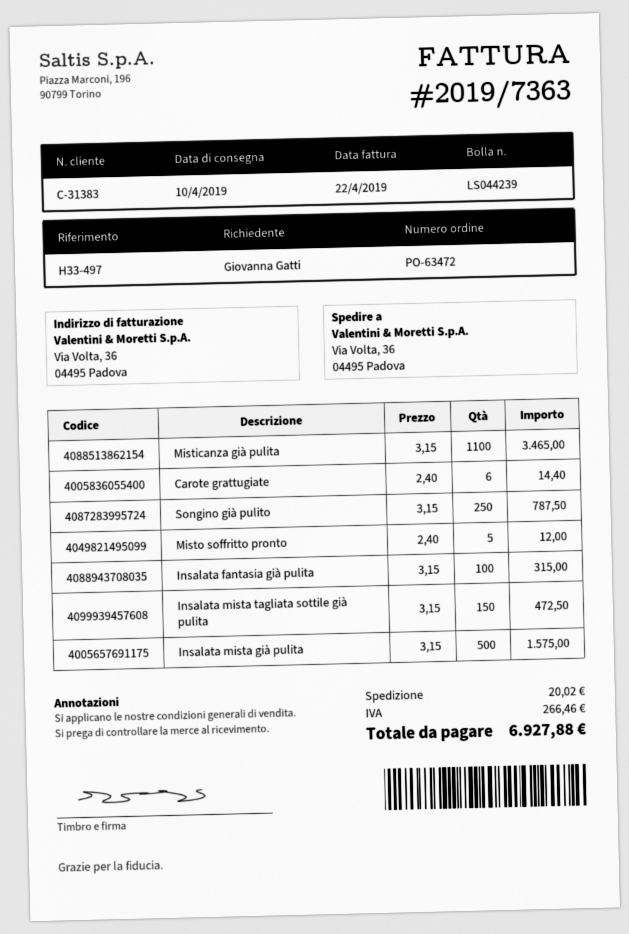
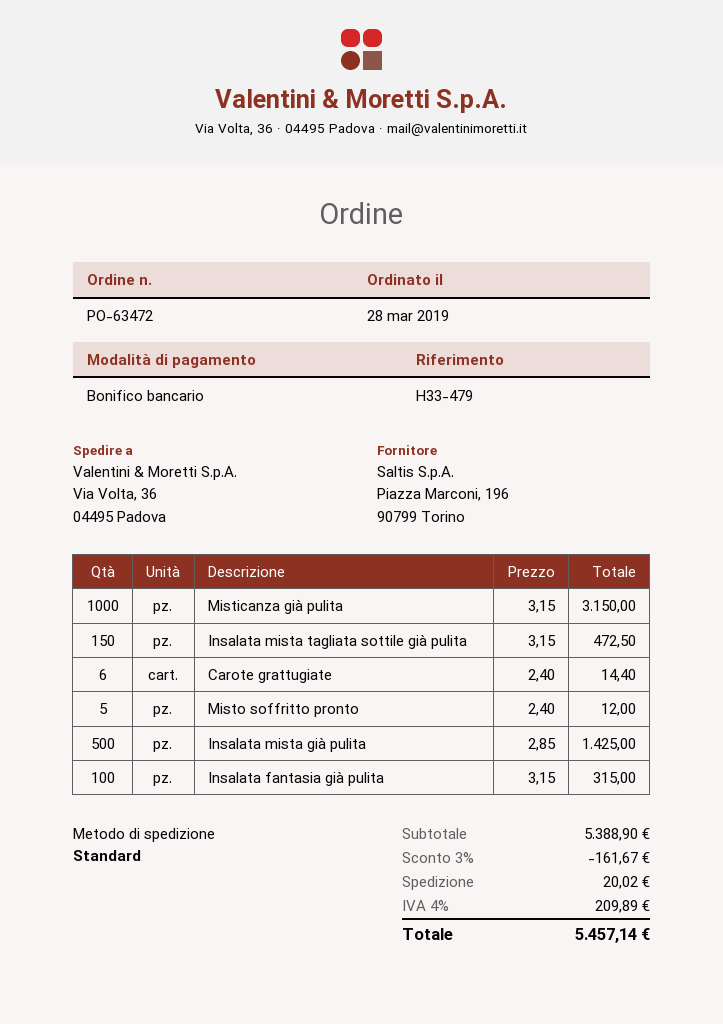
reference: H33-497 -> H33-479
Misticanza già pulita: 1100 x 3.15 = 3465.00 -> 1000 x 3.15 = 3150.00
Songino già pulito: 250 x 3.15 = 787.50 -> none
Insalata mista già pulita: 500 x 3.15 = 1575.00 -> 500 x 2.85 = 1425.00
discount: none -> 3% = 161.67
tax: 266.46 -> 209.89
total: 6927.88 -> 5457.14

